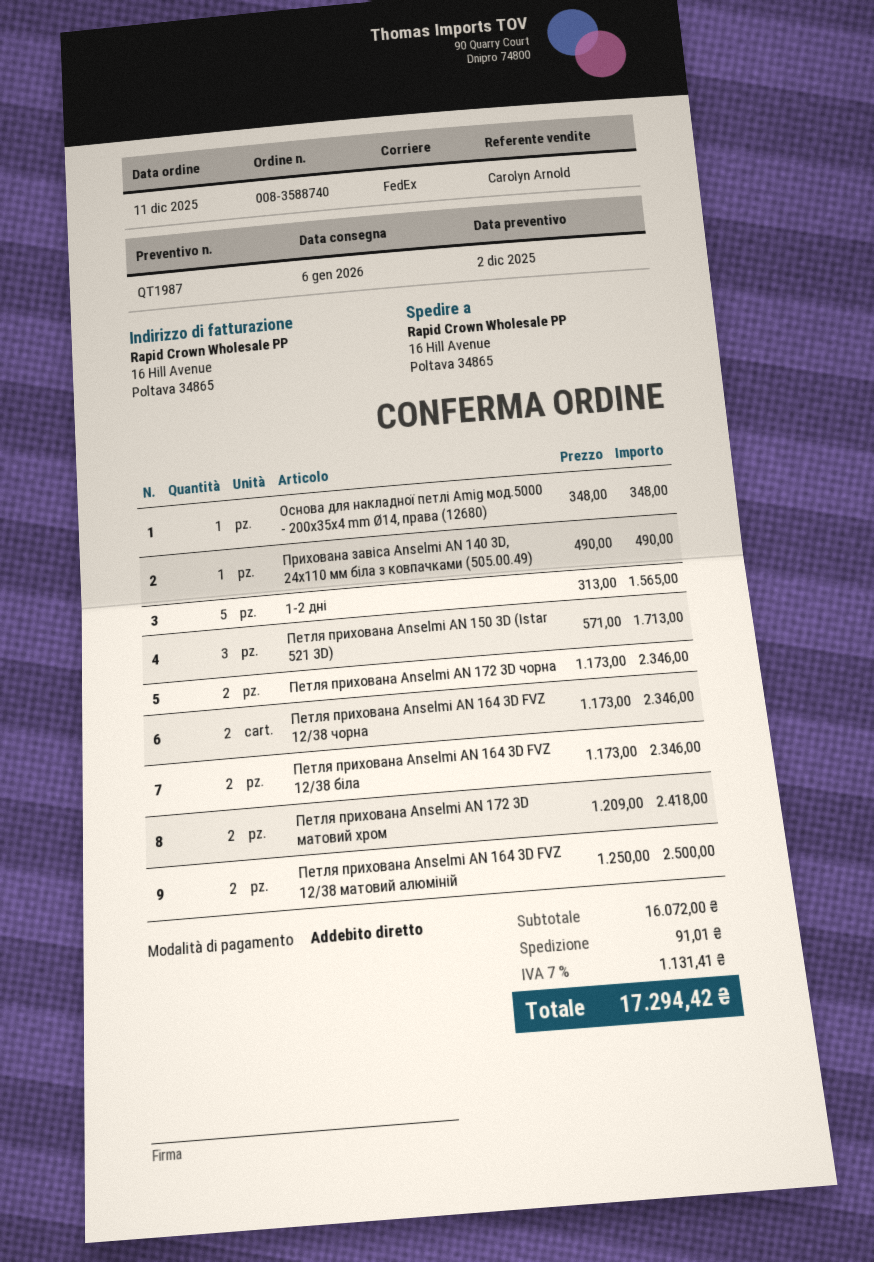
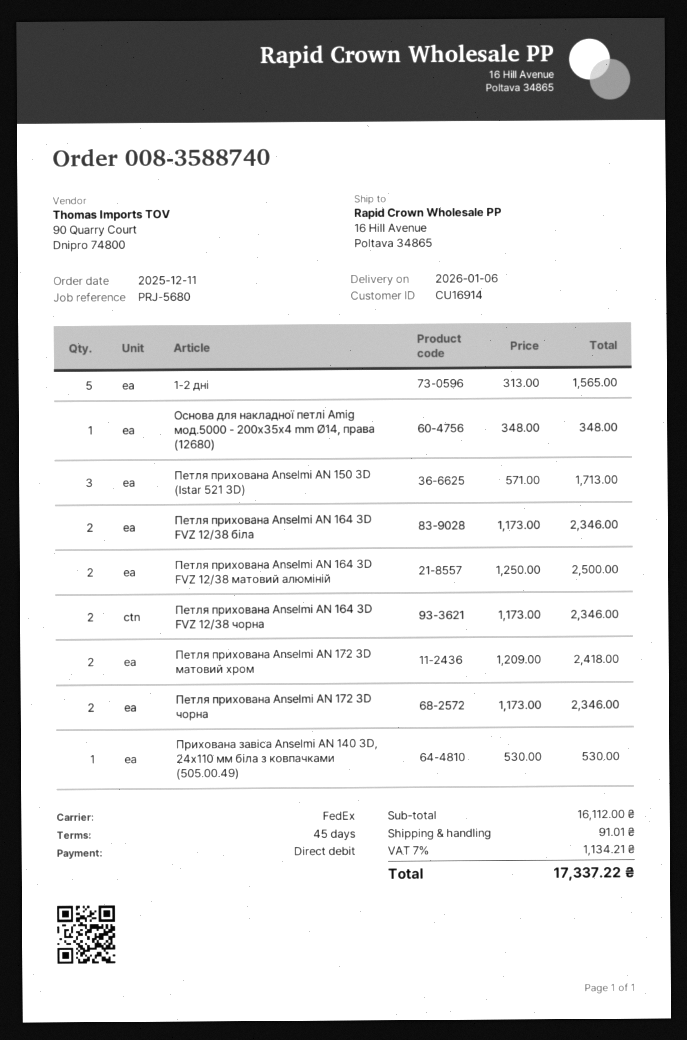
Прихована завіса Anselmi AN 140 3D, 24х110 мм біла з ковпачками (505.00.49): 1 x 490.00 = 490.00 -> 1 x 530.00 = 530.00
subtotal: 16072.00 -> 16112.00
tax: 7% = 1131.41 -> 7% = 1134.21
total: 17294.42 -> 17337.22

